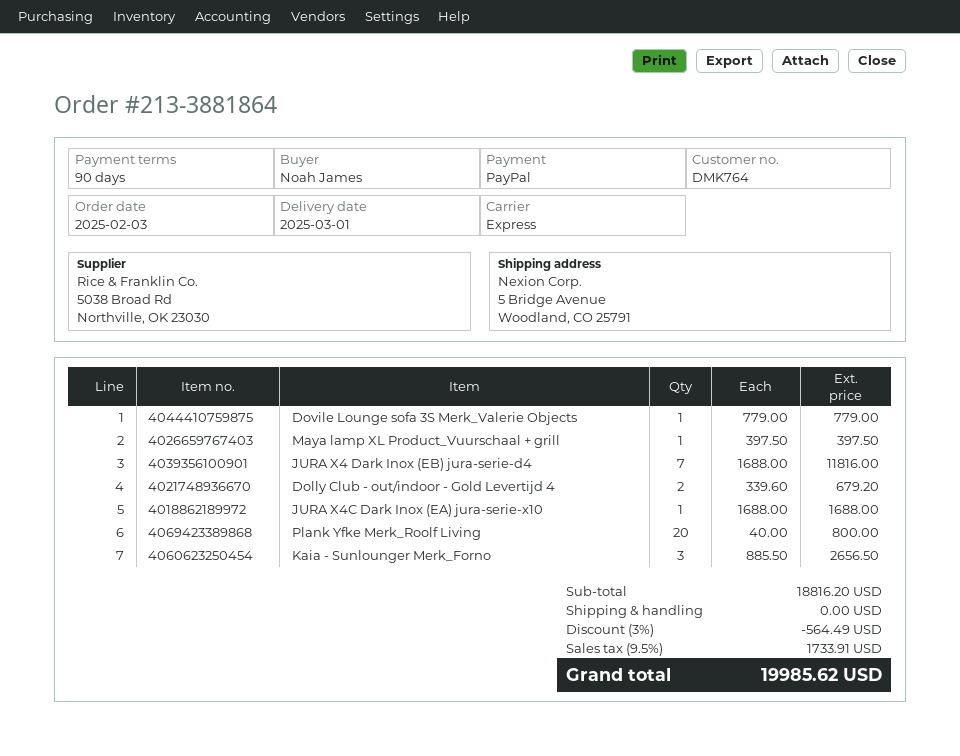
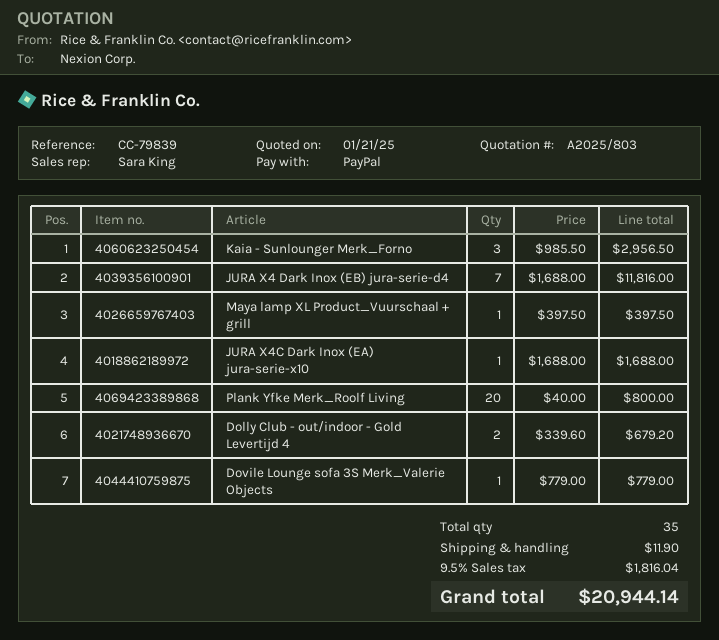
Kaia - Sunlounger Merk_Forno: 3 x 885.50 = 2656.50 -> 3 x 985.50 = 2956.50
discount: 3% = 564.49 -> none
shipping: 0.00 -> 11.90
tax: 9.5% = 1733.91 -> 9.5% = 1816.04
total: 19985.62 -> 20944.14

